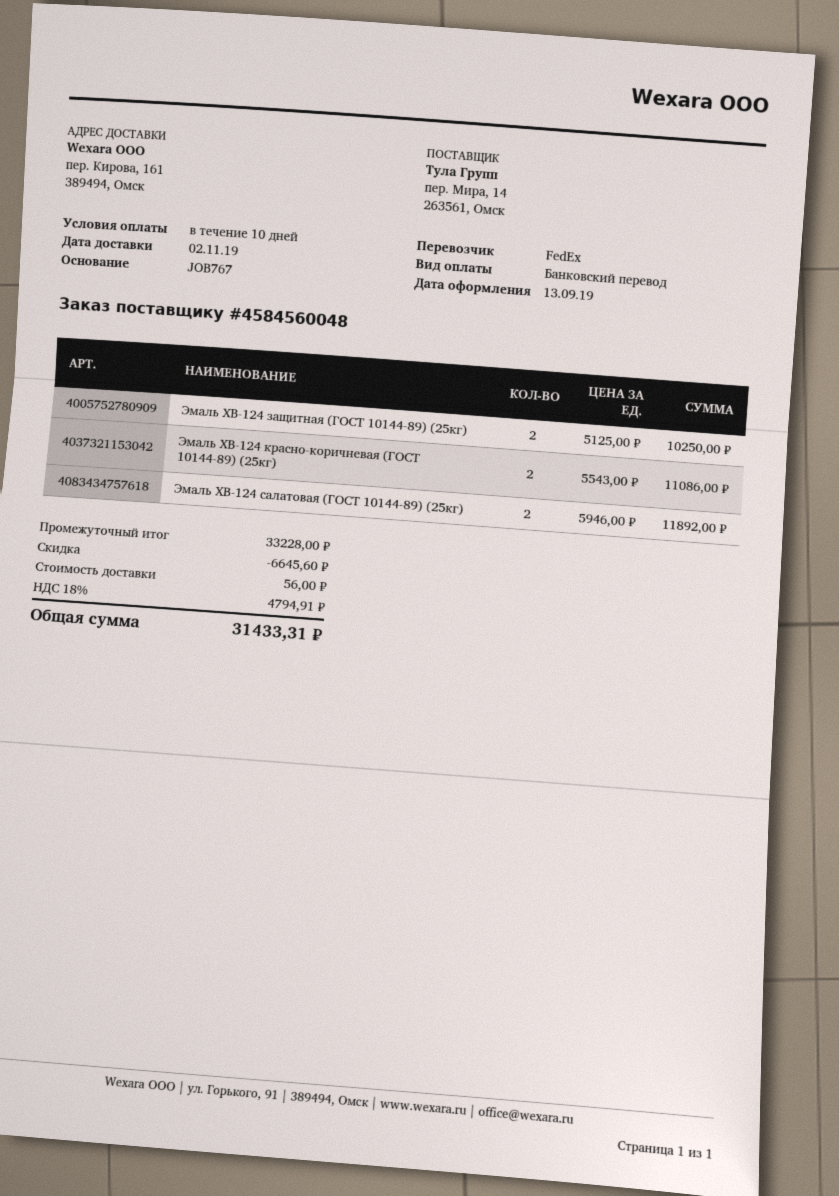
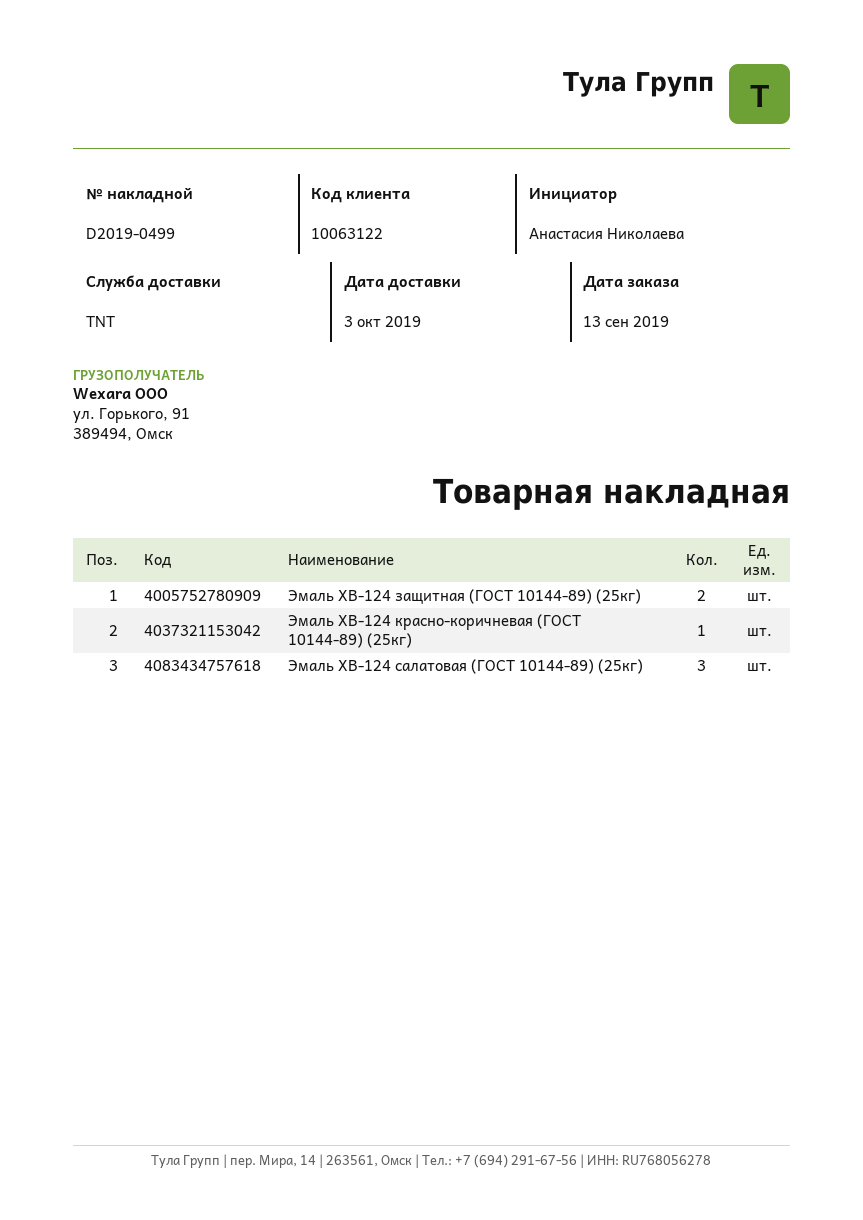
delivery date: 2019-11-02 -> 2019-10-03
shipping method: FedEx -> TNT
ship to: пер. Кирова, 161, 389494, Омск -> ул. Горького, 91, 389494, Омск
Эмаль ХВ-124 красно-коричневая (ГОСТ 10144-89) (25кг): 2 -> 1
Эмаль ХВ-124 салатовая (ГОСТ 10144-89) (25кг): 2 -> 3

